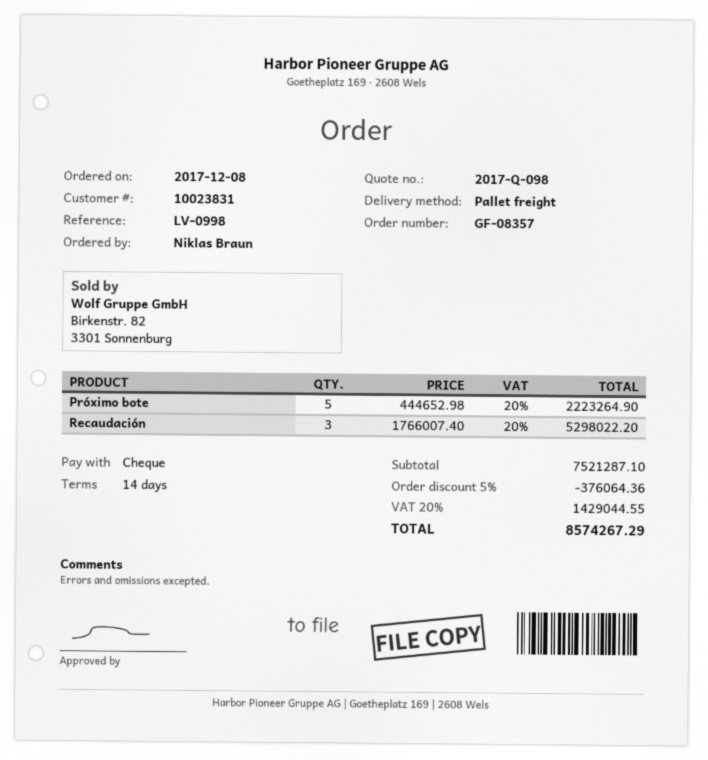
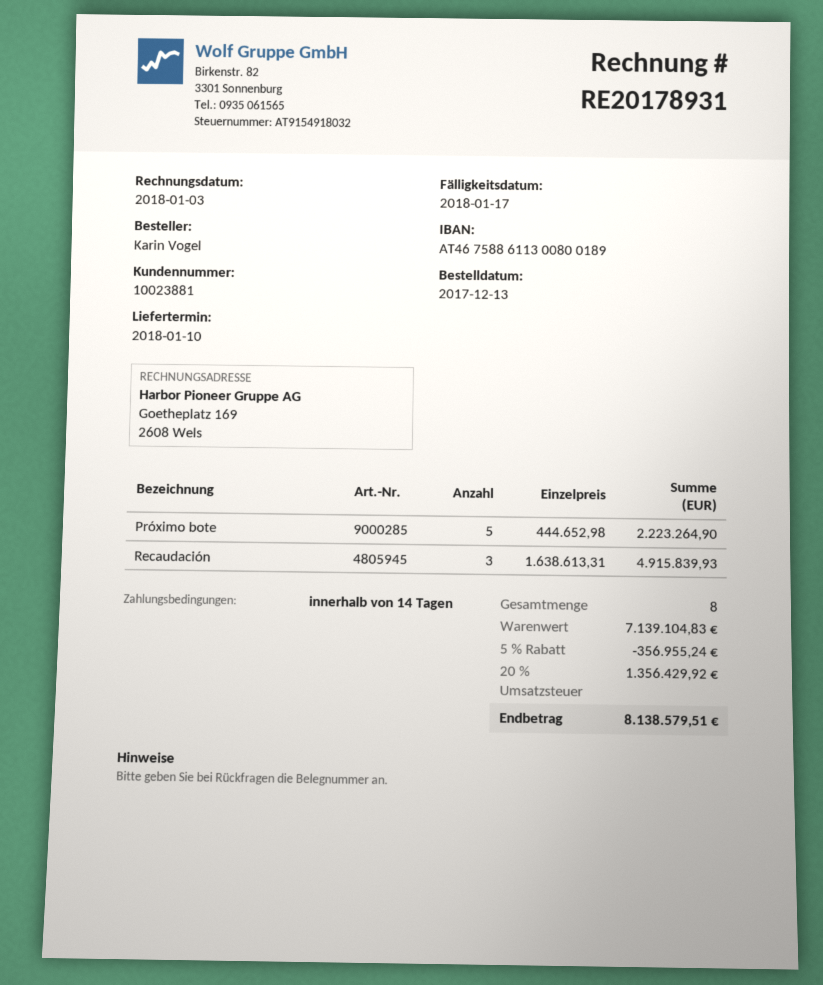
order date: 2017-12-08 -> 2017-12-13
customer number: 10023831 -> 10023881
ordered by: Niklas Braun -> Karin Vogel
Recaudación: 3 x 1766007.40 = 5298022.20 -> 3 x 1638613.31 = 4915839.93
subtotal: 7521287.10 -> 7139104.83
discount: 5% = 376064.36 -> 5% = 356955.24
tax: 20% = 1429044.55 -> 20% = 1356429.92
total: 8574267.29 -> 8138579.51

